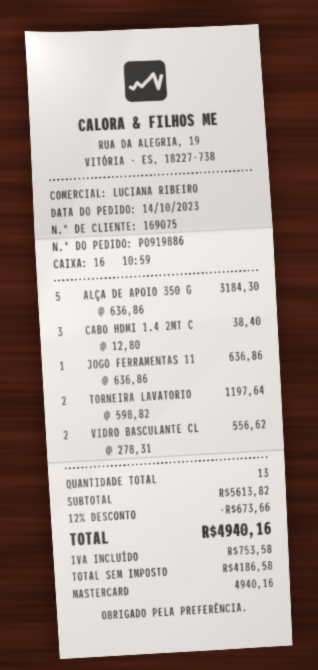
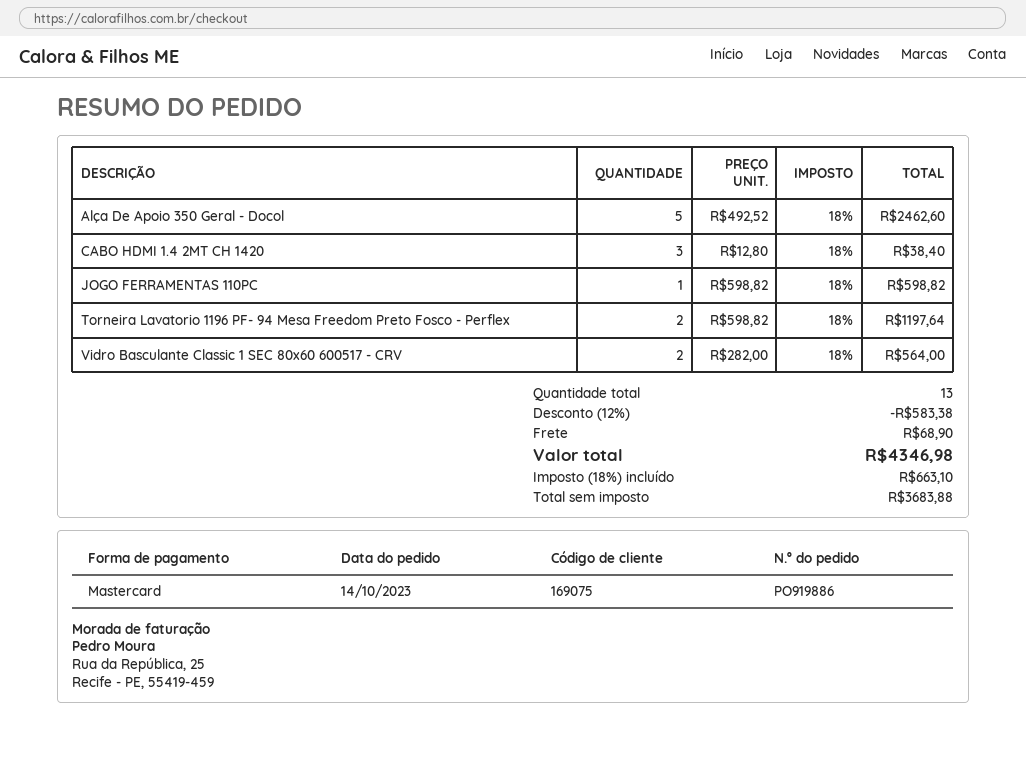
ALÇA DE APOIO 350 G: 5 x 636.86 = 3184.30 -> 5 x 492.52 = 2462.60
JOGO FERRAMENTAS 11: 1 x 636.86 = 636.86 -> 1 x 598.82 = 598.82
VIDRO BASCULANTE CL: 2 x 278.31 = 556.62 -> 2 x 282.00 = 564.00
discount: 12% = 673.66 -> 12% = 583.38
shipping: none -> 68.90
net: 4186.58 -> 3683.88
tax: 753.58 -> 663.10
total: 4940.16 -> 4346.98

